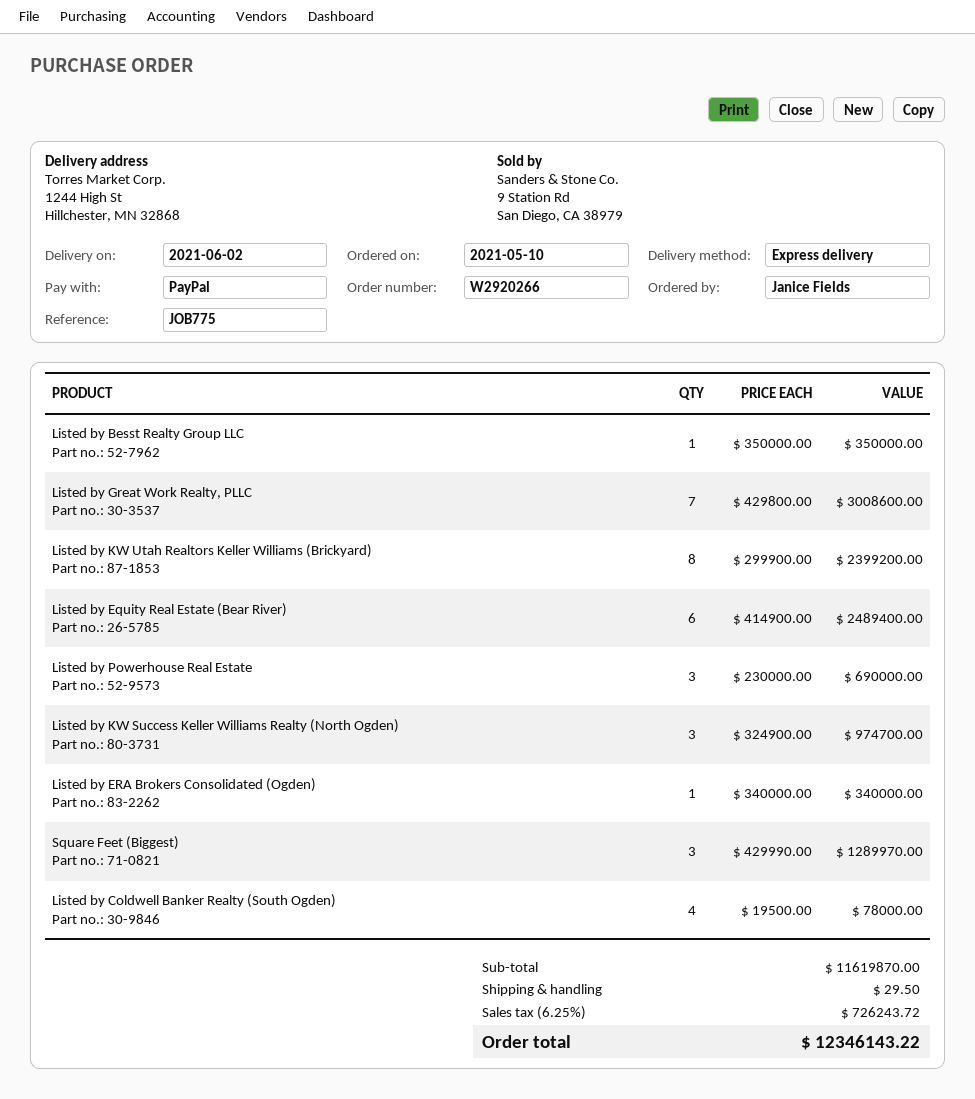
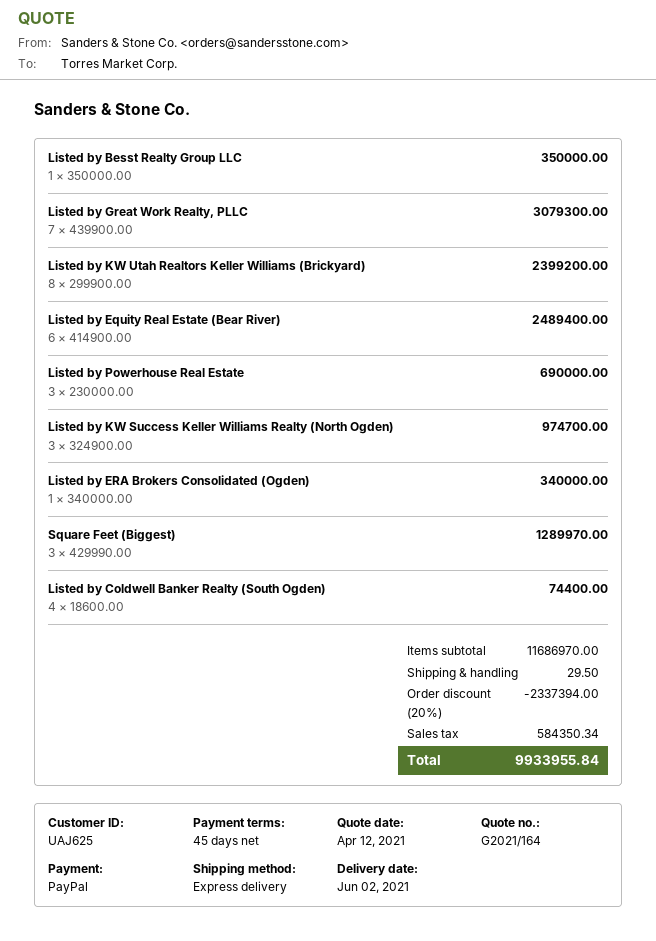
Listed by Great Work Realty, PLLC: 7 x 429800.00 = 3008600.00 -> 7 x 439900.00 = 3079300.00
Listed by Coldwell Banker Realty (South Ogden): 4 x 19500.00 = 78000.00 -> 4 x 18600.00 = 74400.00
subtotal: 11619870.00 -> 11686970.00
discount: none -> 20% = 2337394.00
tax: 726243.72 -> 584350.34
total: 12346143.22 -> 9933955.84

